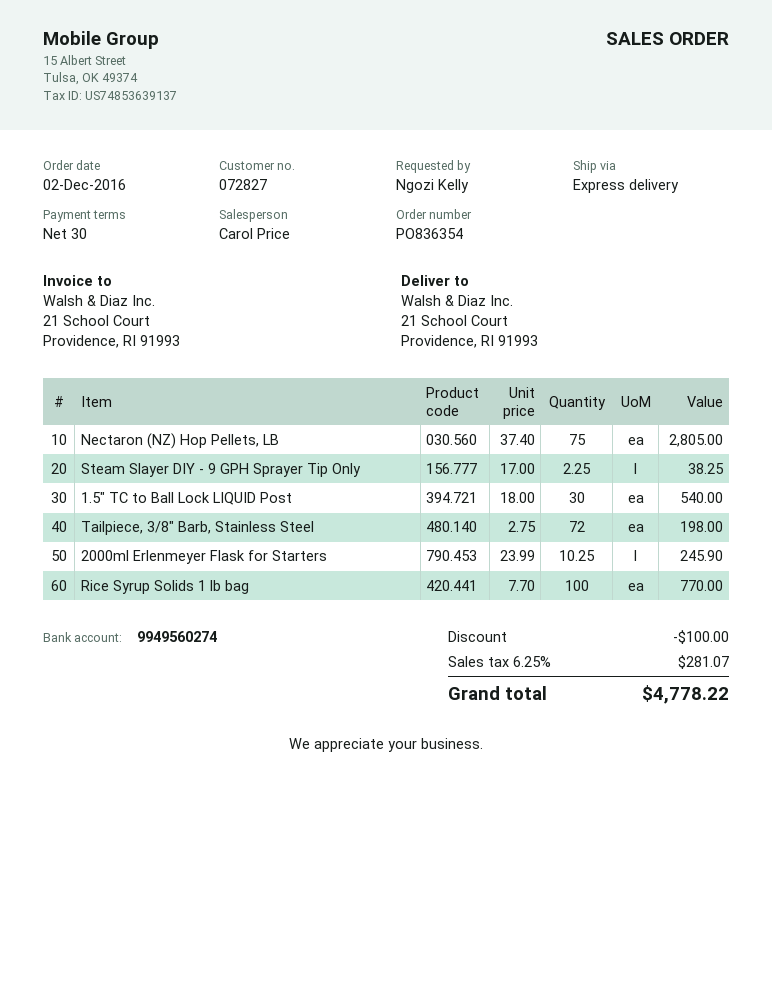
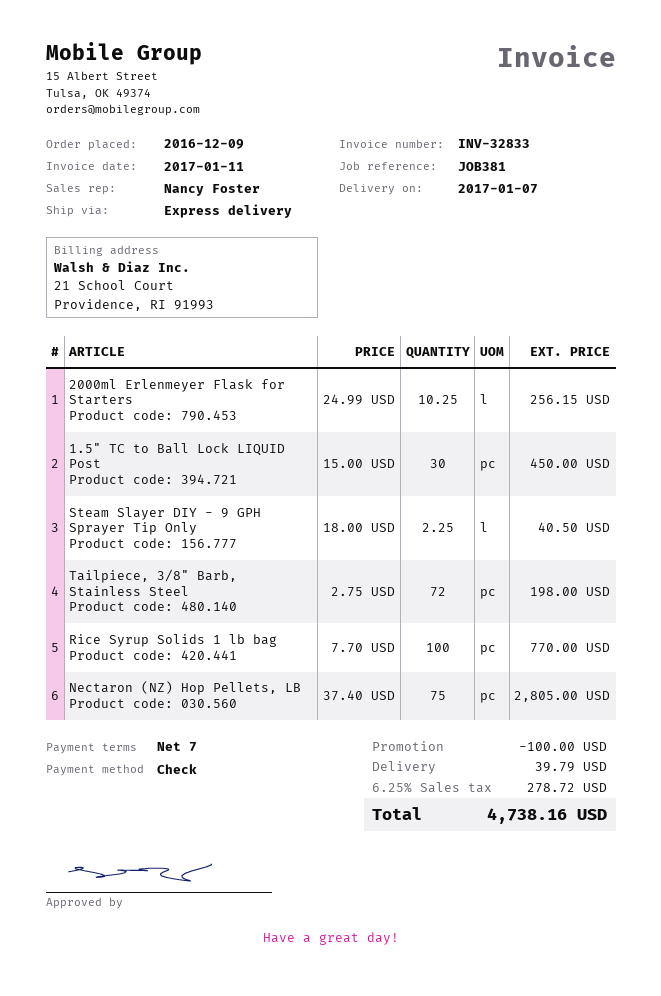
order date: 2016-12-02 -> 2016-12-09
payment terms: 30 days -> 7 days
sales rep: Carol Price -> Nancy Foster
Steam Slayer DIY - 9 GPH Sprayer Tip Only: 2.25 x 17.00 = 38.25 -> 2.25 x 18.00 = 40.50
1.5" TC to Ball Lock LIQUID Post: 30 x 18.00 = 540.00 -> 30 x 15.00 = 450.00
2000ml Erlenmeyer Flask for Starters: 10.25 x 23.99 = 245.90 -> 10.25 x 24.99 = 256.15
shipping: none -> 39.79
tax: 6.25% = 281.07 -> 6.25% = 278.72
total: 4778.22 -> 4738.16

